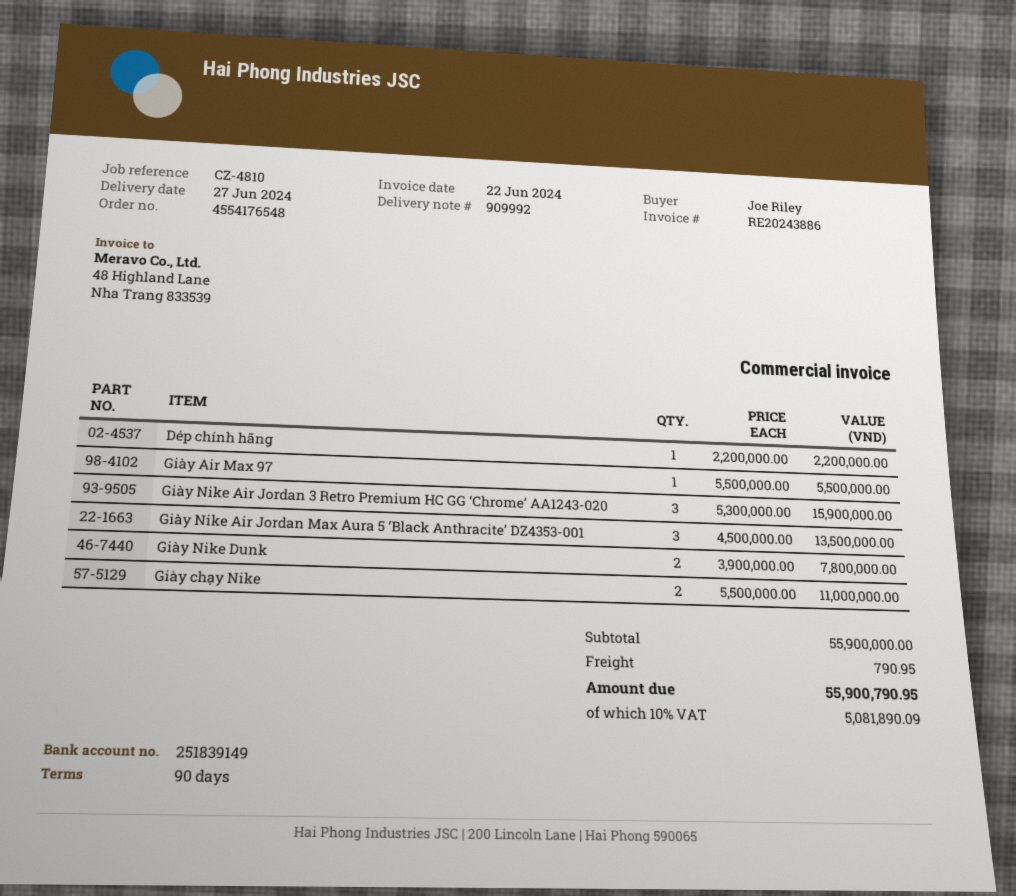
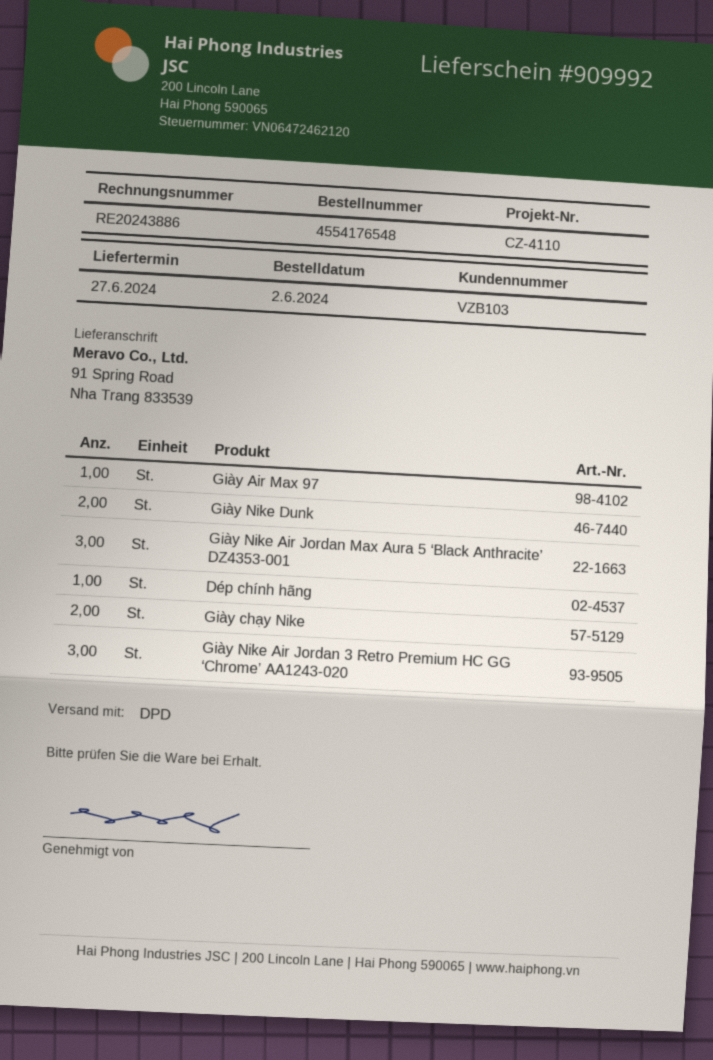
reference: CZ-4810 -> CZ-4110

